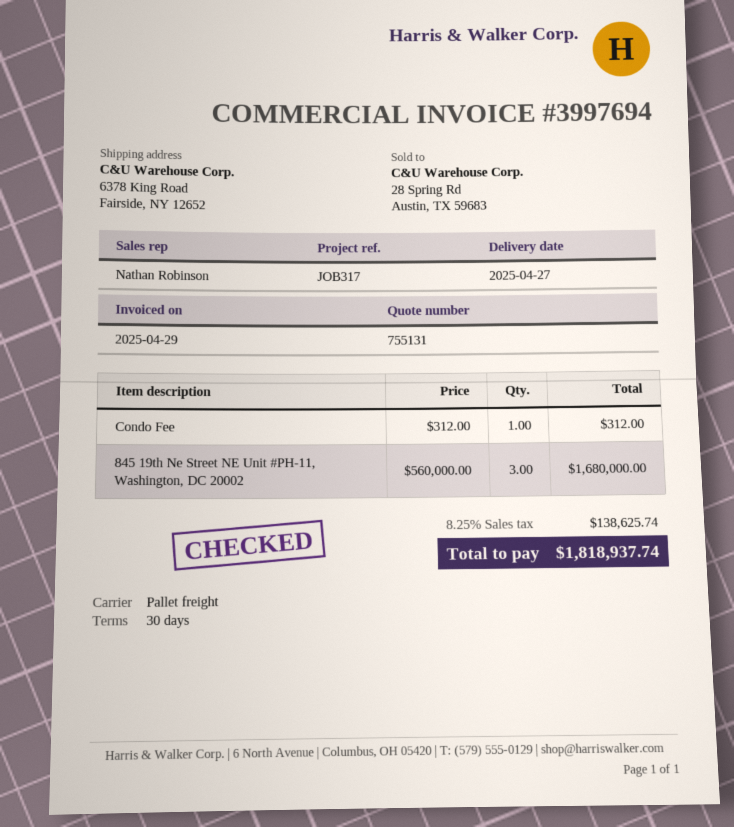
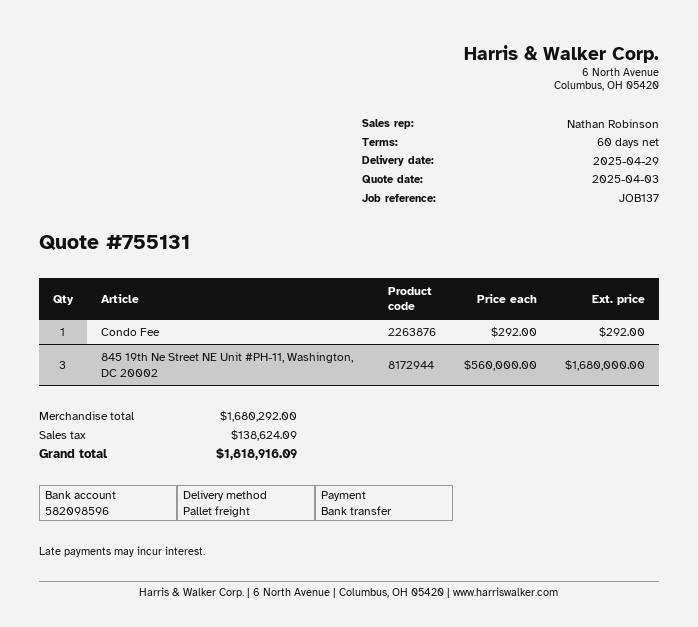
delivery date: 2025-04-27 -> 2025-04-29
payment terms: 30 days -> 60 days
reference: JOB317 -> JOB137
Condo Fee: 1 x 312.00 = 312.00 -> 1 x 292.00 = 292.00
tax: 138625.74 -> 138624.09
total: 1818937.74 -> 1818916.09

